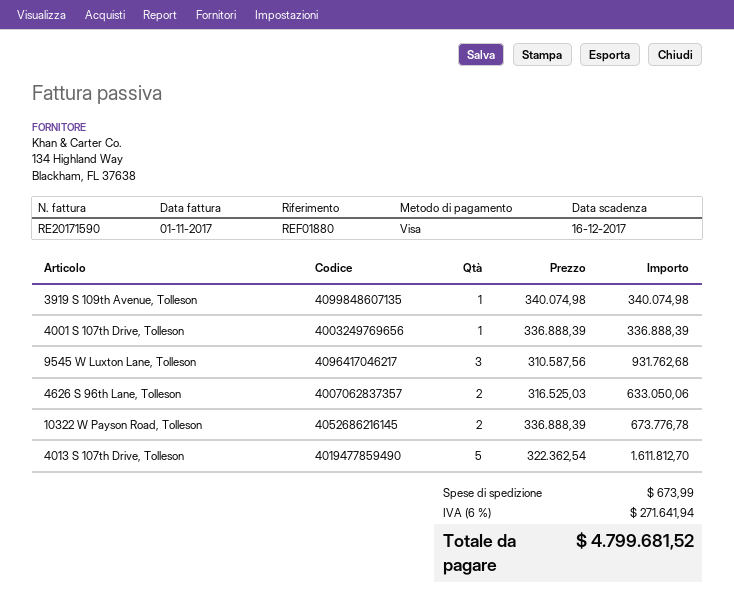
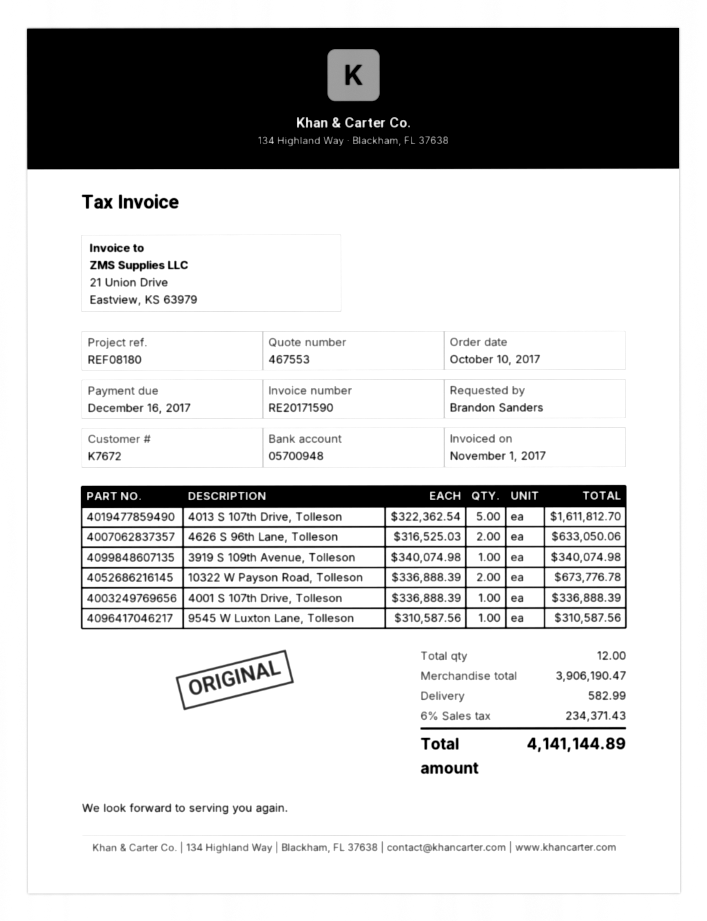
reference: REF01880 -> REF08180
9545 W Luxton Lane, Tolleson: 3 x 310587.56 = 931762.68 -> 1 x 310587.56 = 310587.56
shipping: 673.99 -> 582.99
tax: 6% = 271641.94 -> 6% = 234371.43
total: 4799681.52 -> 4141144.89

